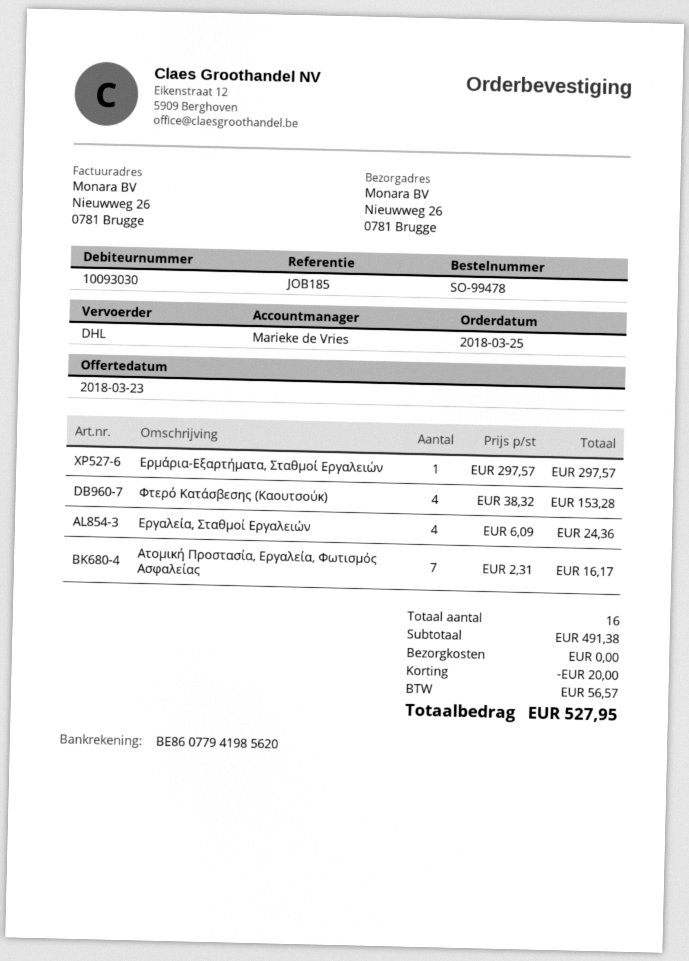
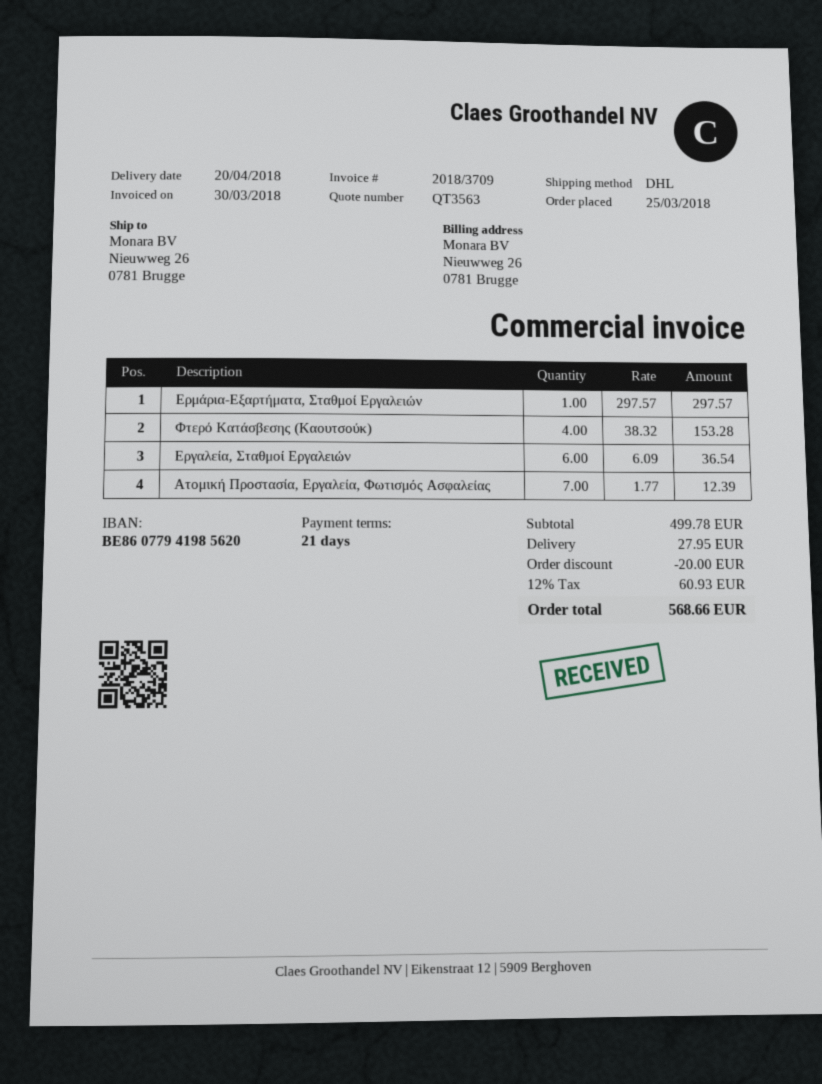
Εργαλεία, Σταθμοί Εργαλειών: 4 x 6.09 = 24.36 -> 6 x 6.09 = 36.54
Ατομική Προστασία, Εργαλεία, Φωτισμός Ασφαλείας: 7 x 2.31 = 16.17 -> 7 x 1.77 = 12.39
subtotal: 491.38 -> 499.78
shipping: 0.00 -> 27.95
tax: 56.57 -> 60.93
total: 527.95 -> 568.66

